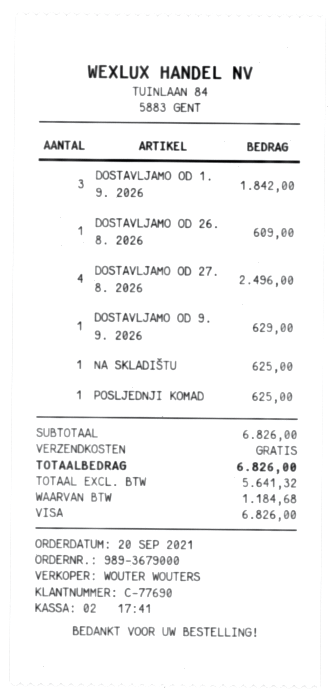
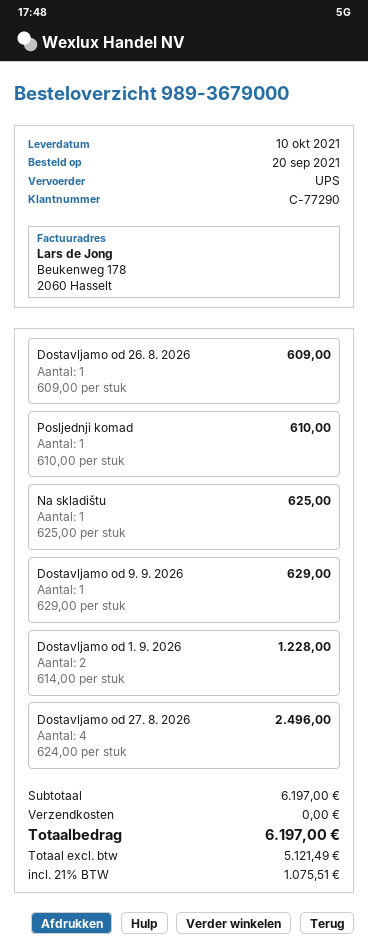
customer number: C-77690 -> C-77290
DOSTAVLJAMO OD 1. 9. 2026: 3 for 1842.00 -> 2 for 1228.00
POSLJEDNJI KOMAD: 1 for 625.00 -> 1 for 610.00
subtotal: 6826.00 -> 6197.00
net: 5641.32 -> 5121.49
tax: 1184.68 -> 1075.51
total: 6826.00 -> 6197.00

